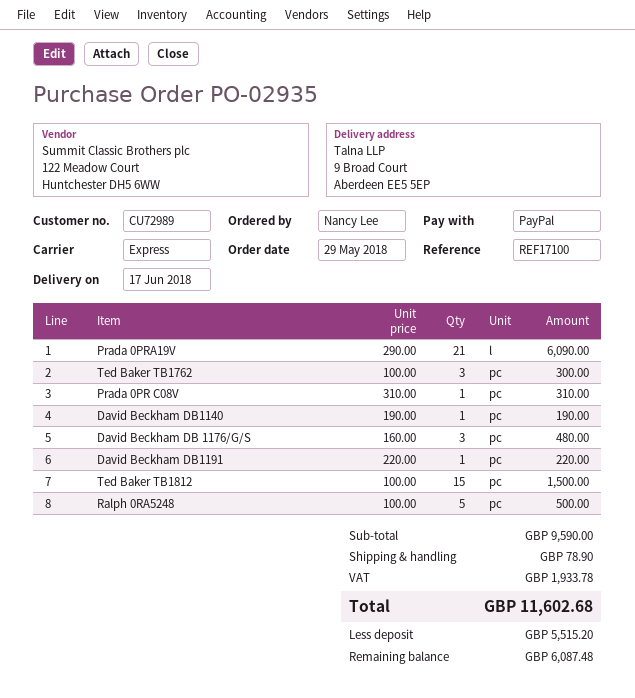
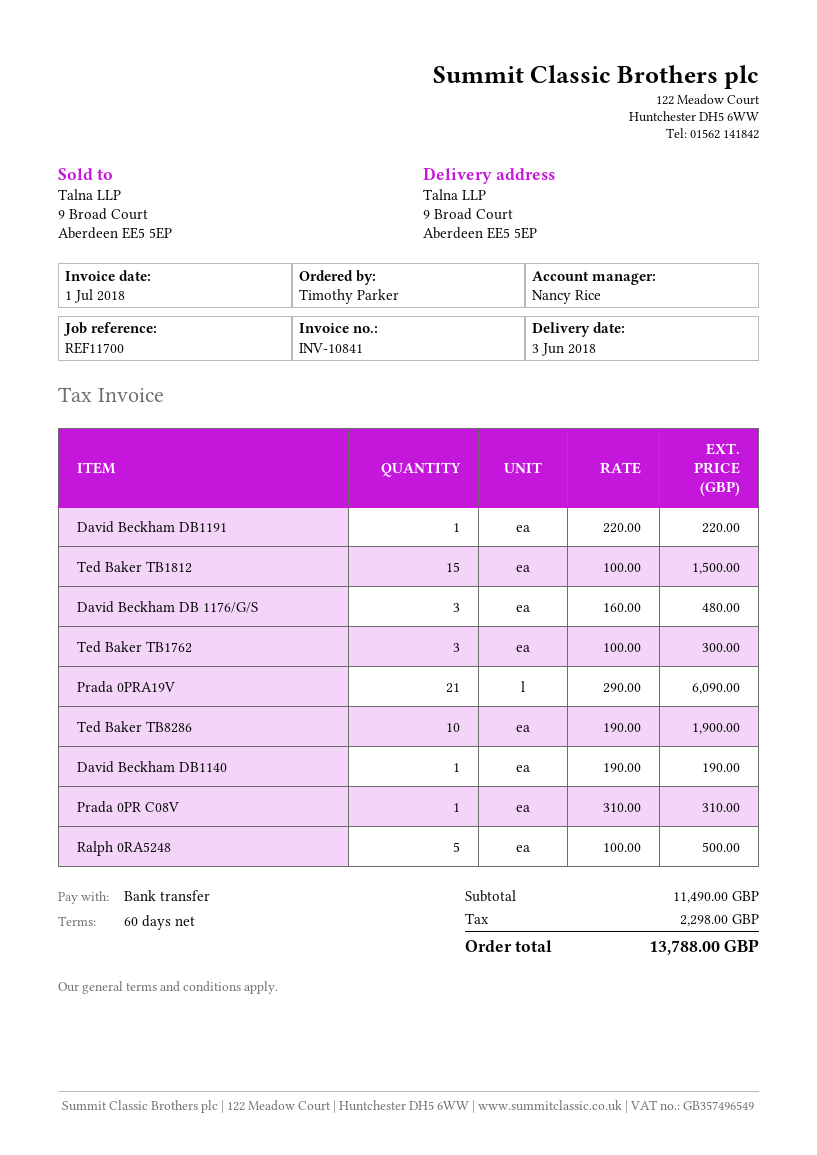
delivery date: 2018-06-17 -> 2018-06-03
reference: REF17100 -> REF11700
ordered by: Nancy Lee -> Timothy Parker
payment method: PayPal -> bank transfer
Ted Baker TB8286: none -> 10 x 190.00 = 1900.00
subtotal: 9590.00 -> 11490.00
shipping: 78.90 -> none
tax: 1933.78 -> 2298.00
total: 11602.68 -> 13788.00

